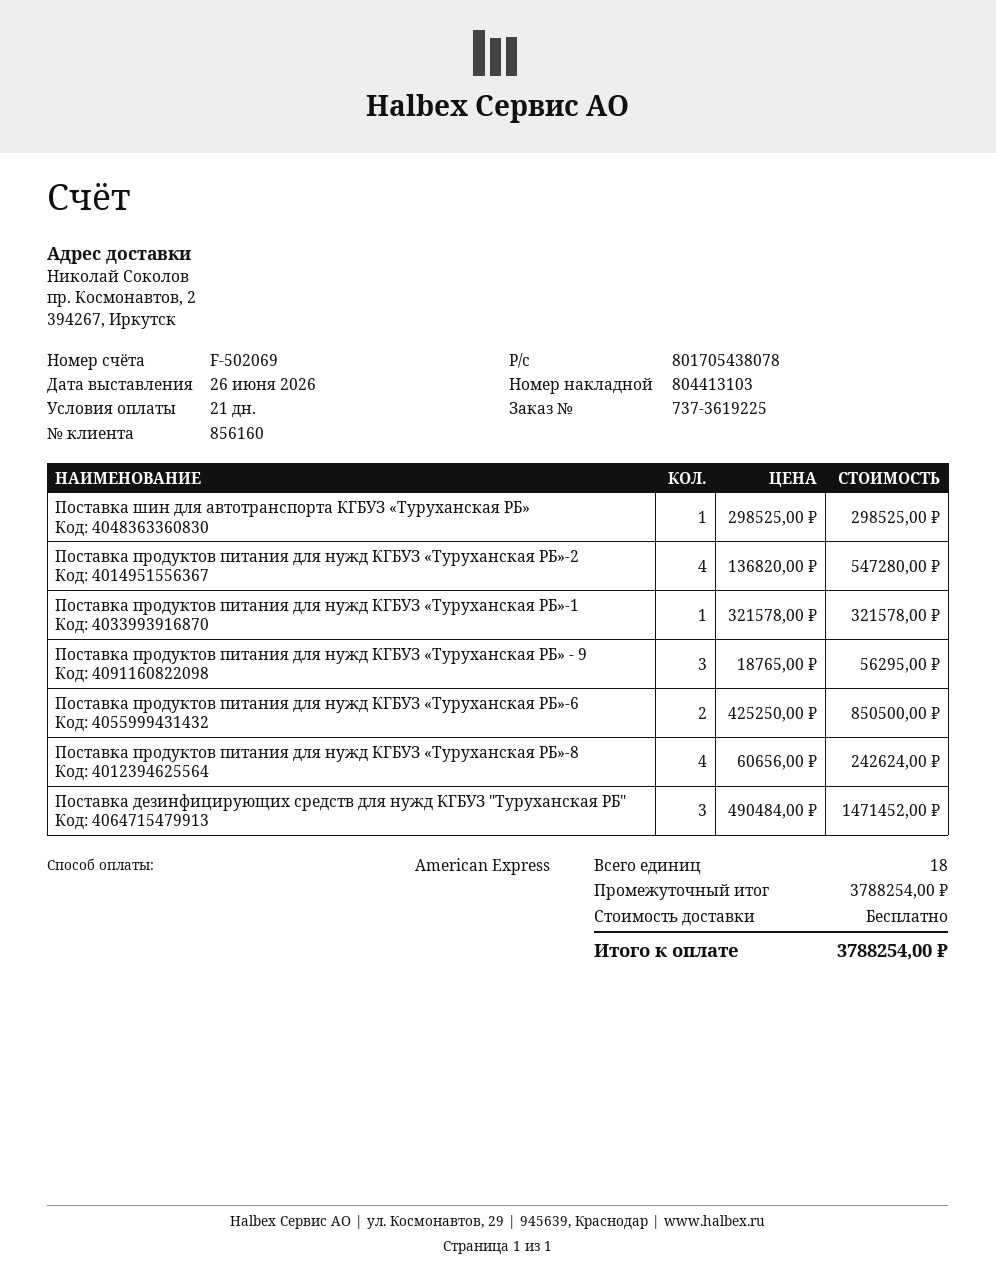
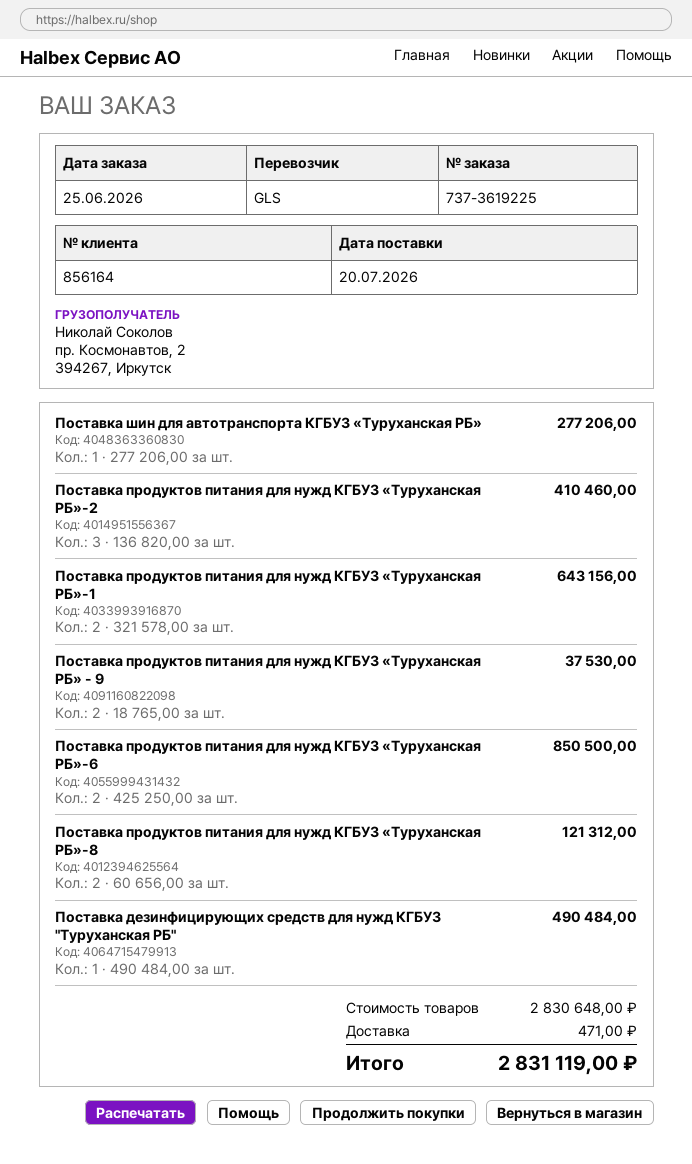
customer number: 856160 -> 856164
Поставка шин для автотранспорта КГБУЗ «Туруханская РБ»: 1 x 298525.00 = 298525.00 -> 1 x 277206.00 = 277206.00
Поставка продуктов питания для нужд КГБУЗ «Туруханская РБ»-2: 4 x 136820.00 = 547280.00 -> 3 x 136820.00 = 410460.00
Поставка продуктов питания для нужд КГБУЗ «Туруханская РБ»-1: 1 x 321578.00 = 321578.00 -> 2 x 321578.00 = 643156.00
Поставка продуктов питания для нужд КГБУЗ «Туруханская РБ» - 9: 3 x 18765.00 = 56295.00 -> 2 x 18765.00 = 37530.00
Поставка продуктов питания для нужд КГБУЗ «Туруханская РБ»-8: 4 x 60656.00 = 242624.00 -> 2 x 60656.00 = 121312.00
Поставка дезинфицирующих средств для нужд КГБУЗ "Туруханская РБ": 3 x 490484.00 = 1471452.00 -> 1 x 490484.00 = 490484.00
subtotal: 3788254.00 -> 2830648.00
shipping: 0.00 -> 471.00
total: 3788254.00 -> 2831119.00

